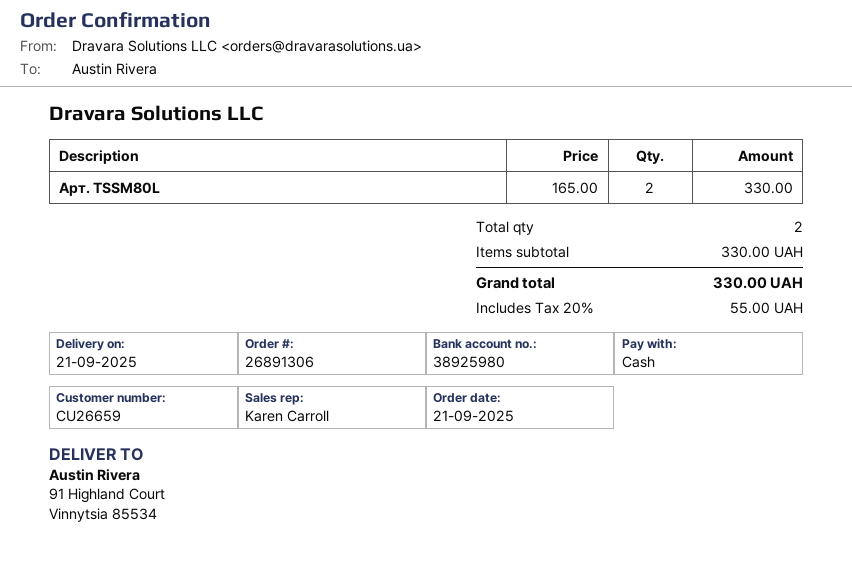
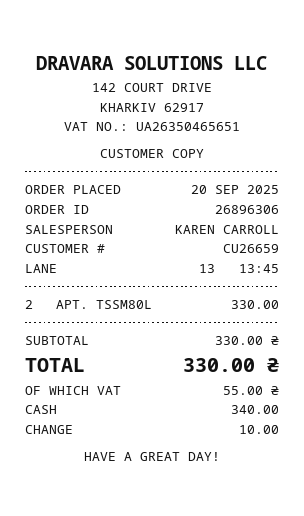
order number: 26891306 -> 26896306
order date: 2025-09-21 -> 2025-09-20

